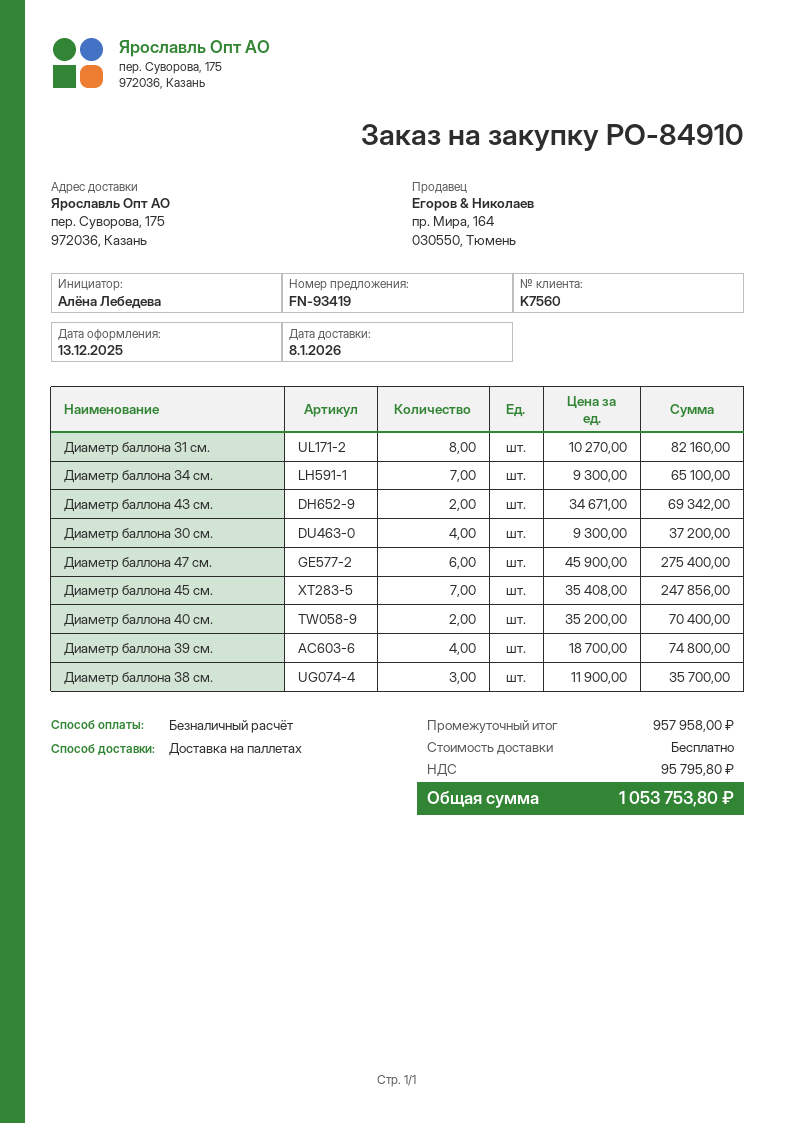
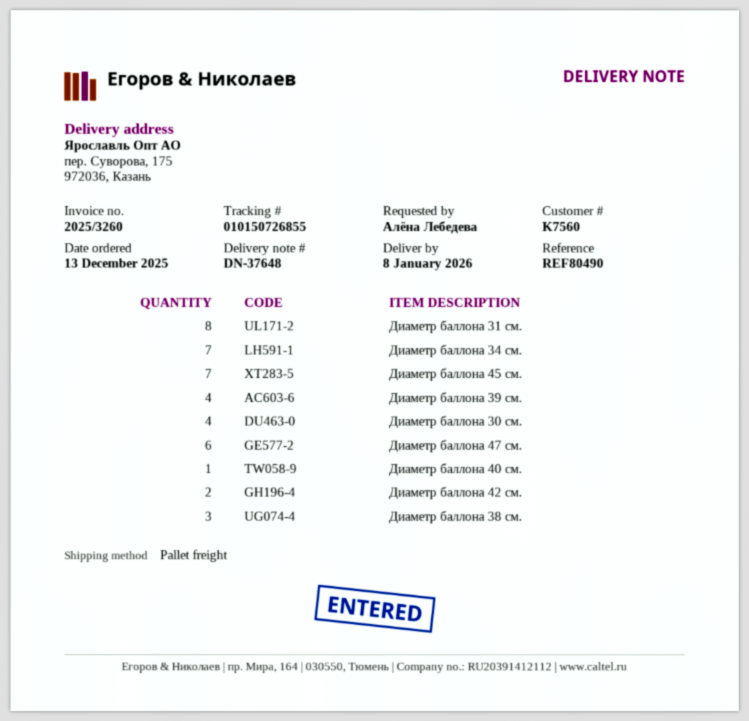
Диаметр баллона 43 см.: 2 -> none
Диаметр баллона 40 см.: 2 -> 1
Диаметр баллона 42 см.: none -> 2

